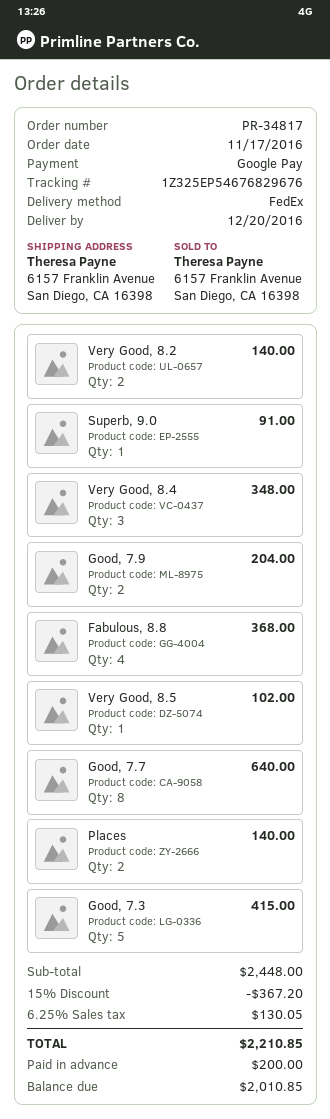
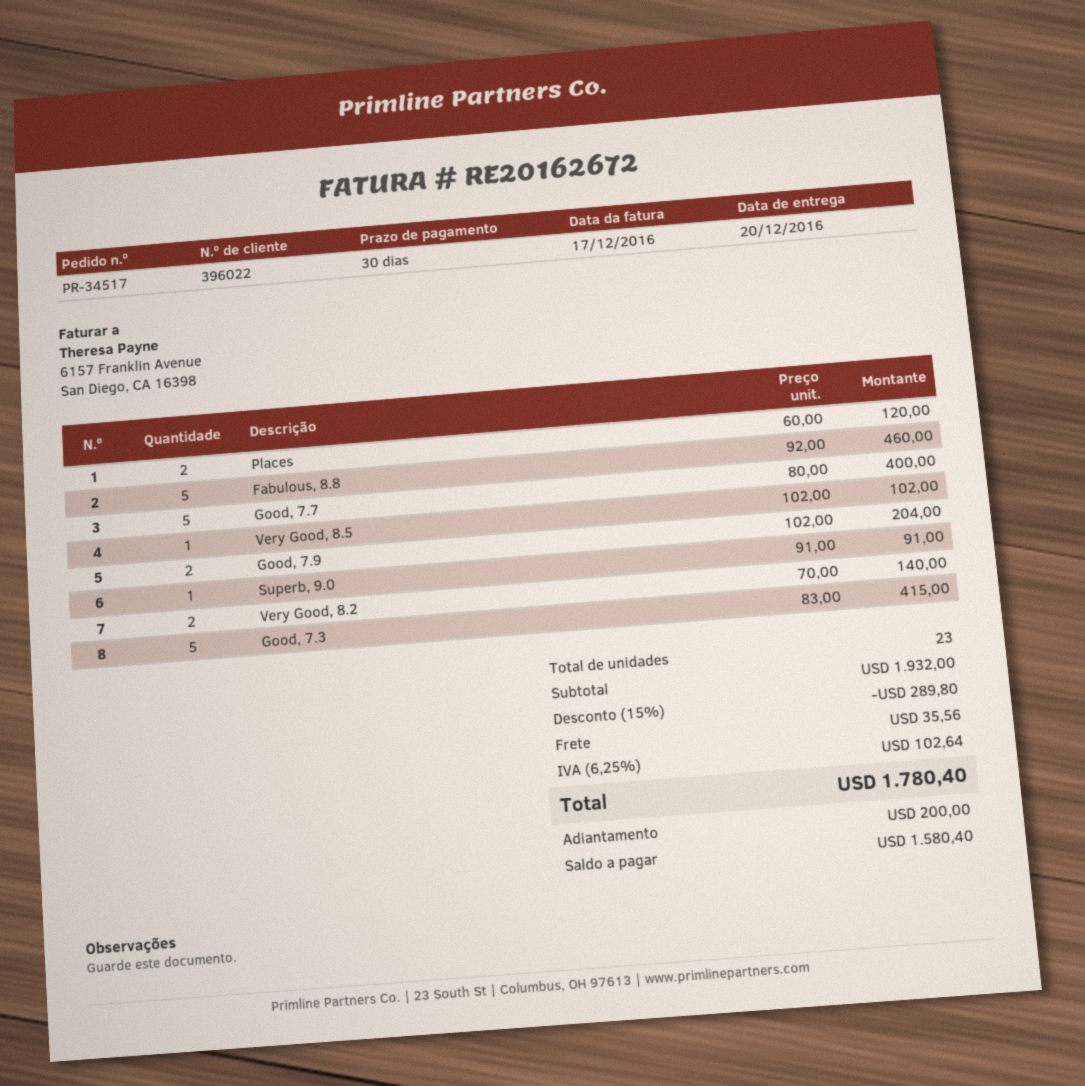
order number: PR-34817 -> PR-34517
Very Good, 8.4: 3 for 348.00 -> none
Fabulous, 8.8: 4 for 368.00 -> 5 for 460.00
Good, 7.7: 8 for 640.00 -> 5 for 400.00
Places: 2 for 140.00 -> 2 for 120.00
subtotal: 2448.00 -> 1932.00
discount: 15% = 367.20 -> 15% = 289.80
shipping: none -> 35.56
tax: 6.25% = 130.05 -> 6.25% = 102.64
total: 2210.85 -> 1780.40
balance: 2010.85 -> 1580.40

